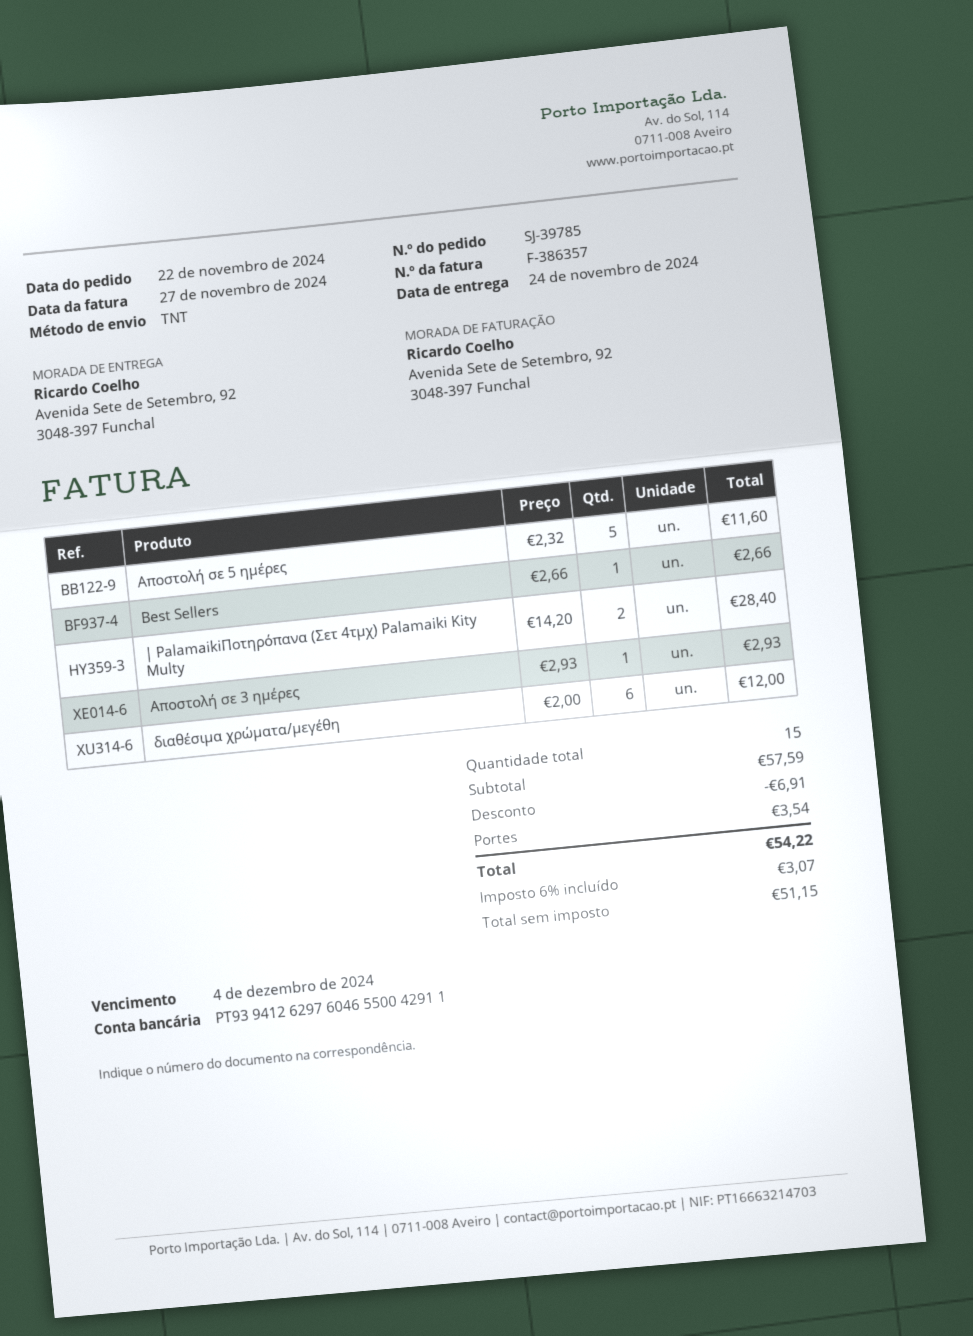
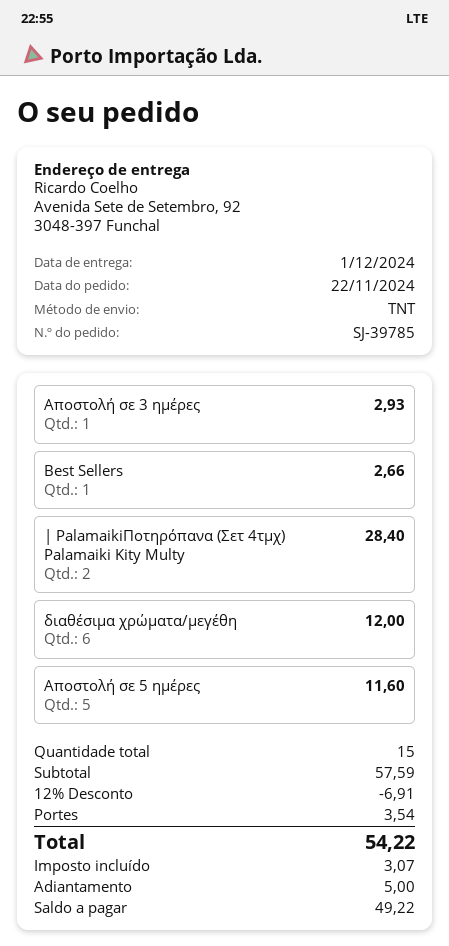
delivery date: 2024-11-24 -> 2024-12-01

